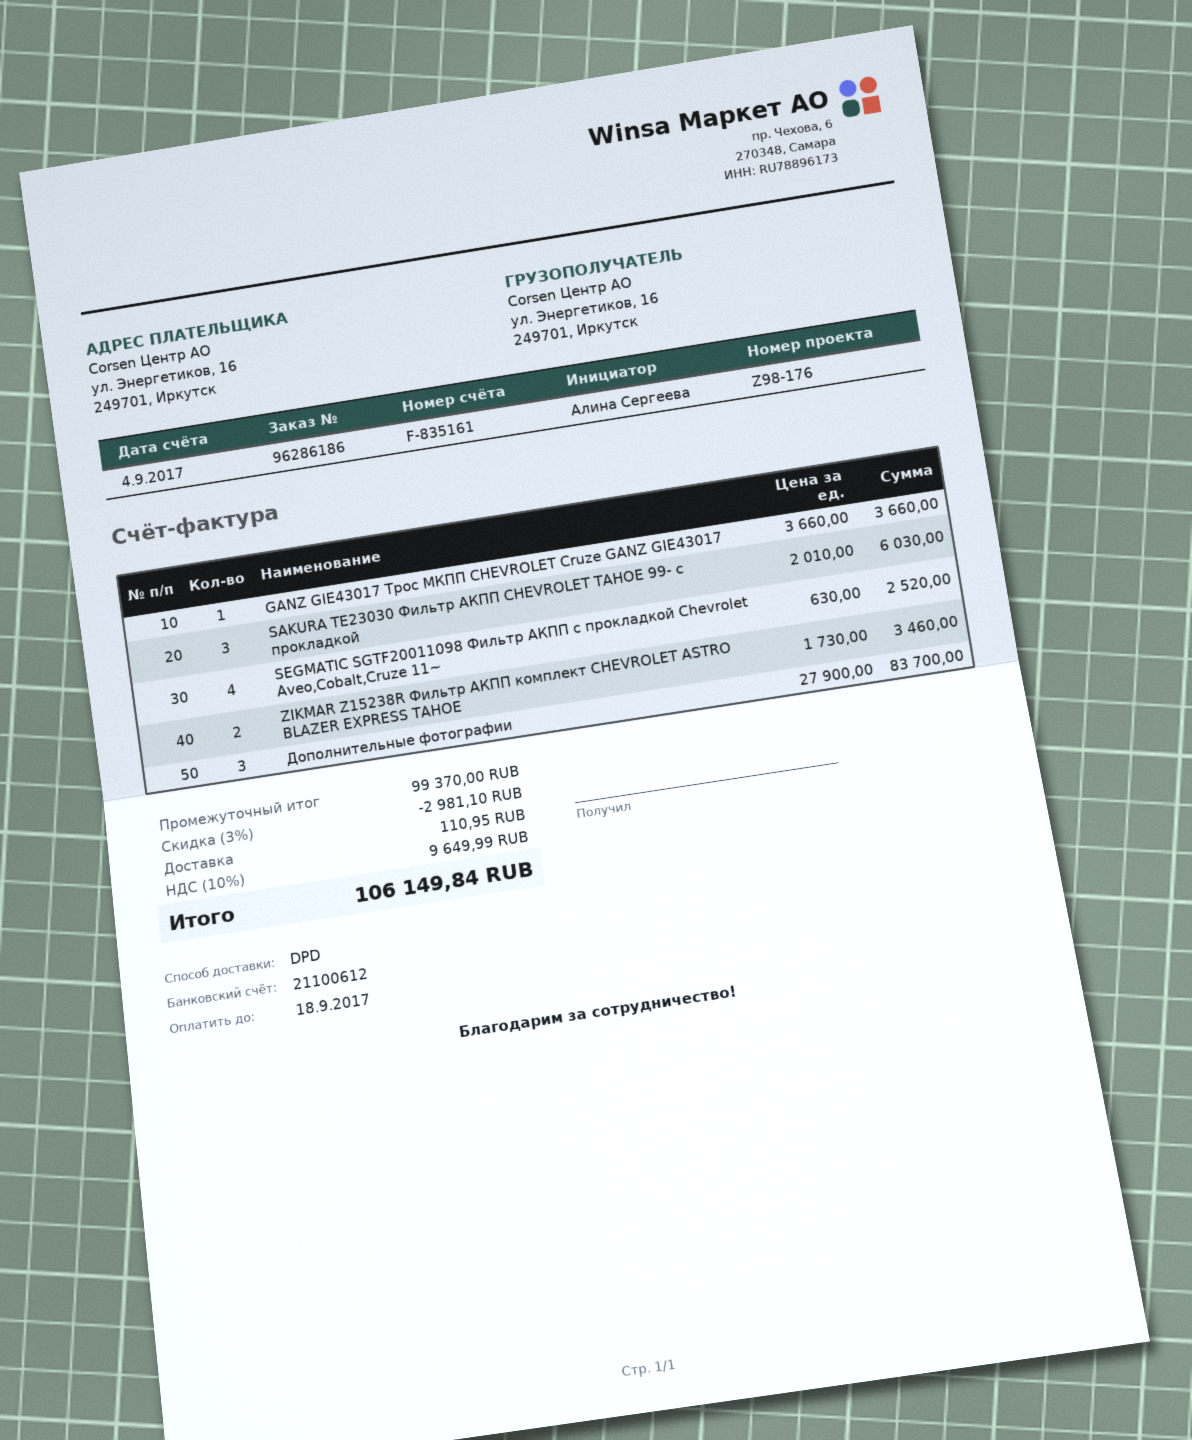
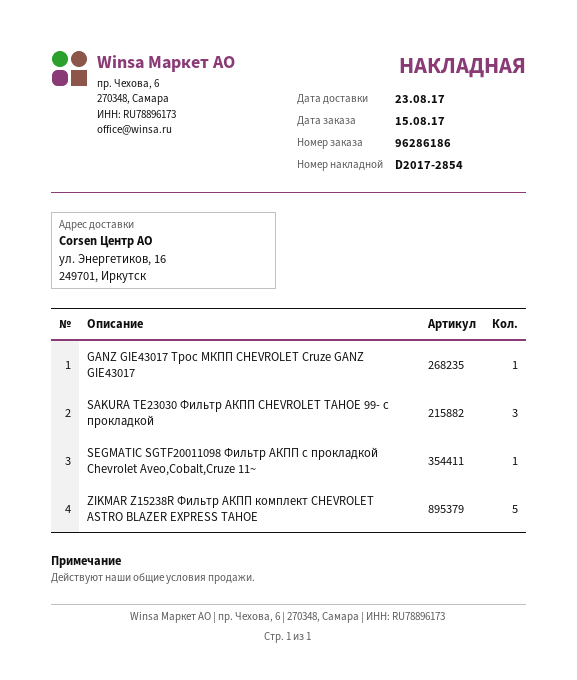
SEGMATIC SGTF20011098 Фильтр АКПП с прокладкой Chevrolet Aveo,Cobalt,Cruze 11~: 4 -> 1
ZIKMAR Z15238R Фильтр АКПП комплект CHEVROLET ASTRO BLAZER EXPRESS TAHOE: 2 -> 5
Дополнительные фотографии: 3 -> none

